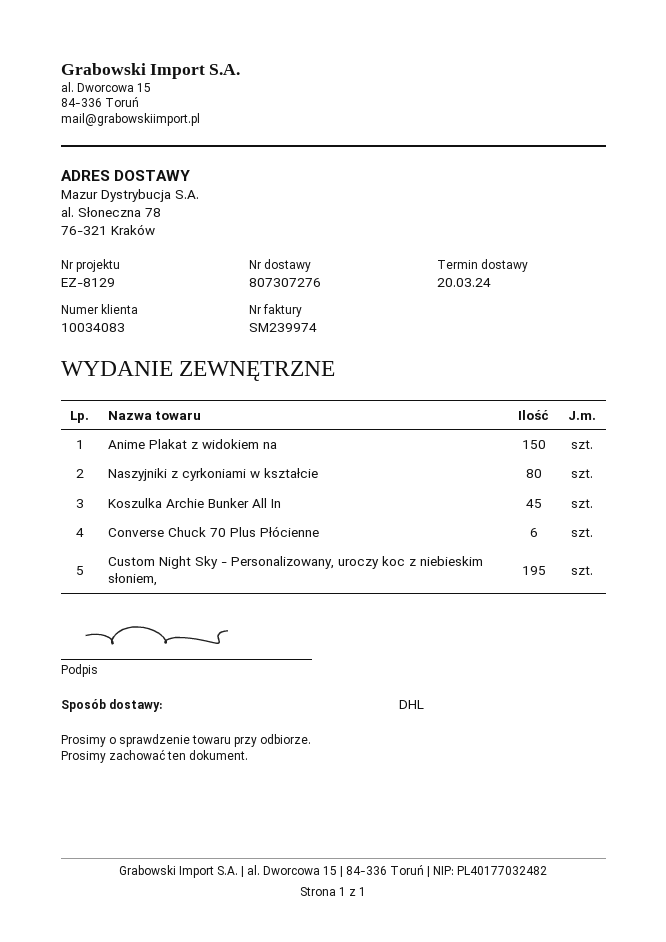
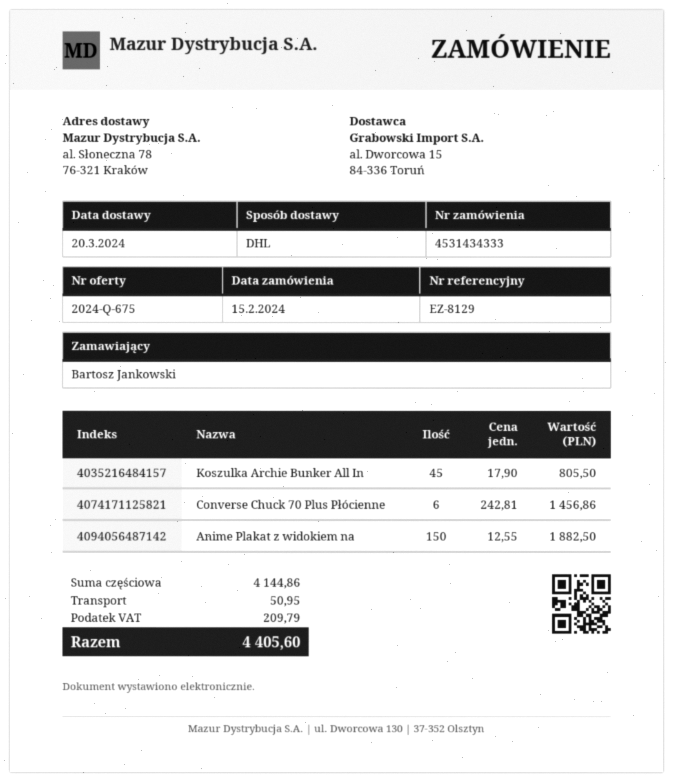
Naszyjniki z cyrkoniami w kształcie: 80 -> none
Custom Night Sky - Personalizowany, uroczy koc z niebieskim słoniem,: 195 -> none

